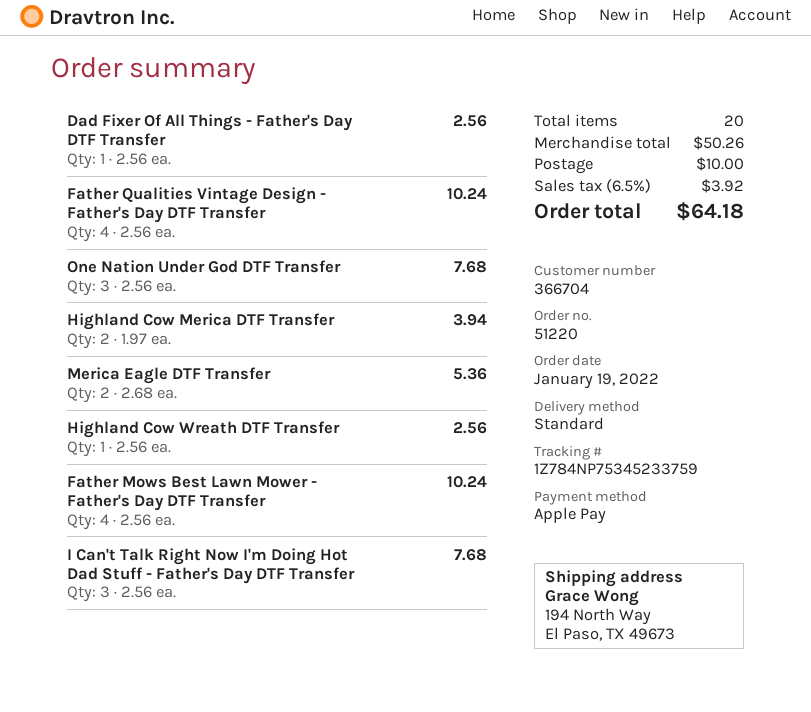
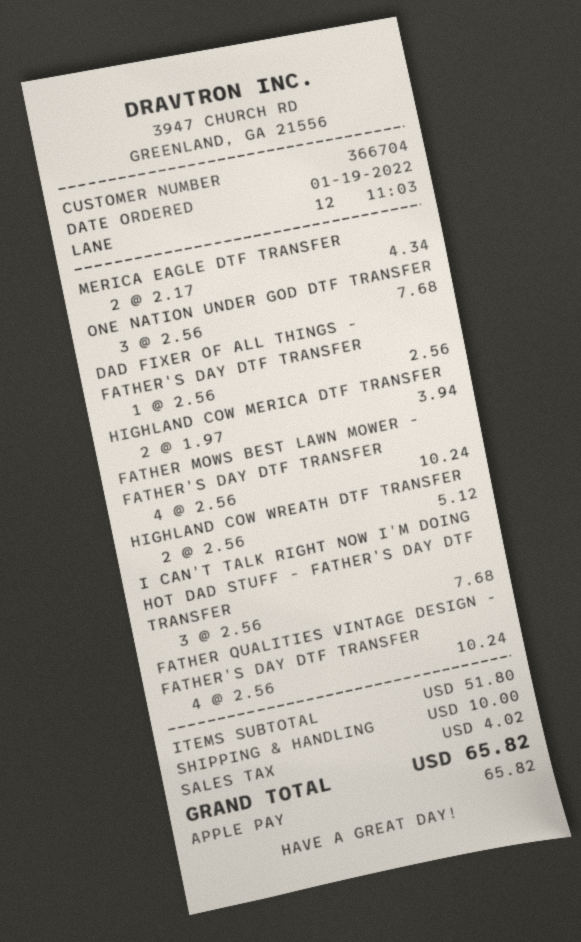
Merica Eagle DTF Transfer: 2 x 2.68 = 5.36 -> 2 x 2.17 = 4.34
Highland Cow Wreath DTF Transfer: 1 x 2.56 = 2.56 -> 2 x 2.56 = 5.12
subtotal: 50.26 -> 51.80
tax: 3.92 -> 4.02
total: 64.18 -> 65.82

